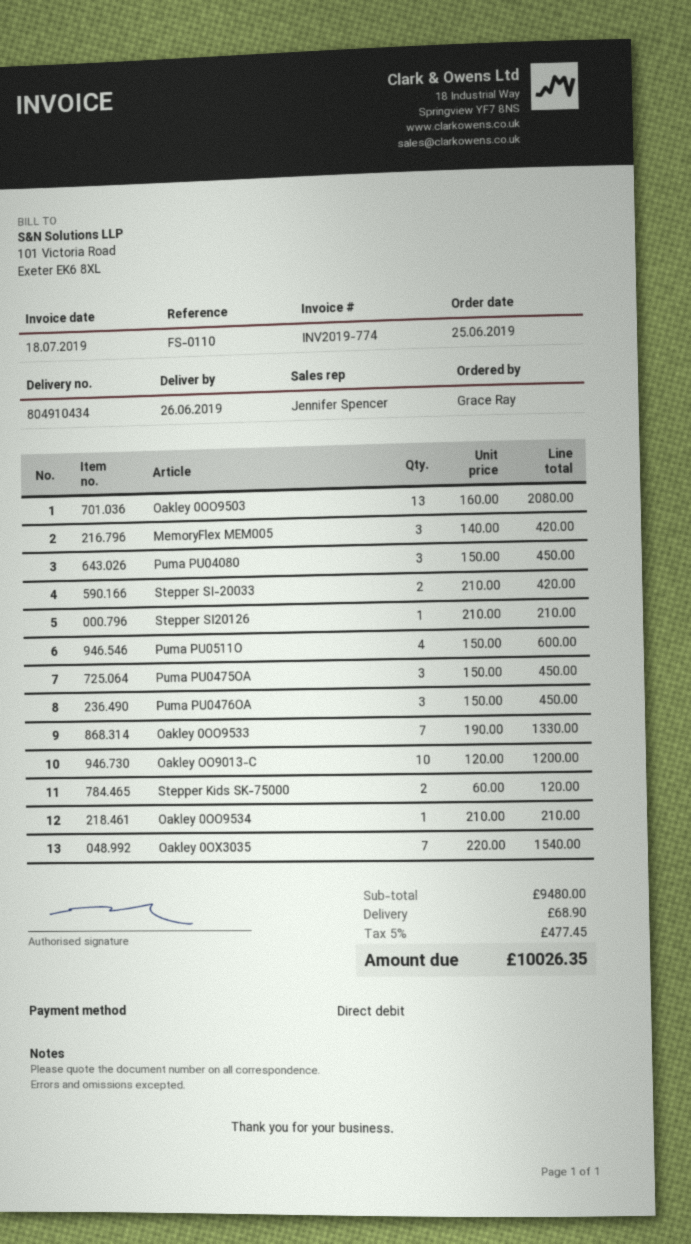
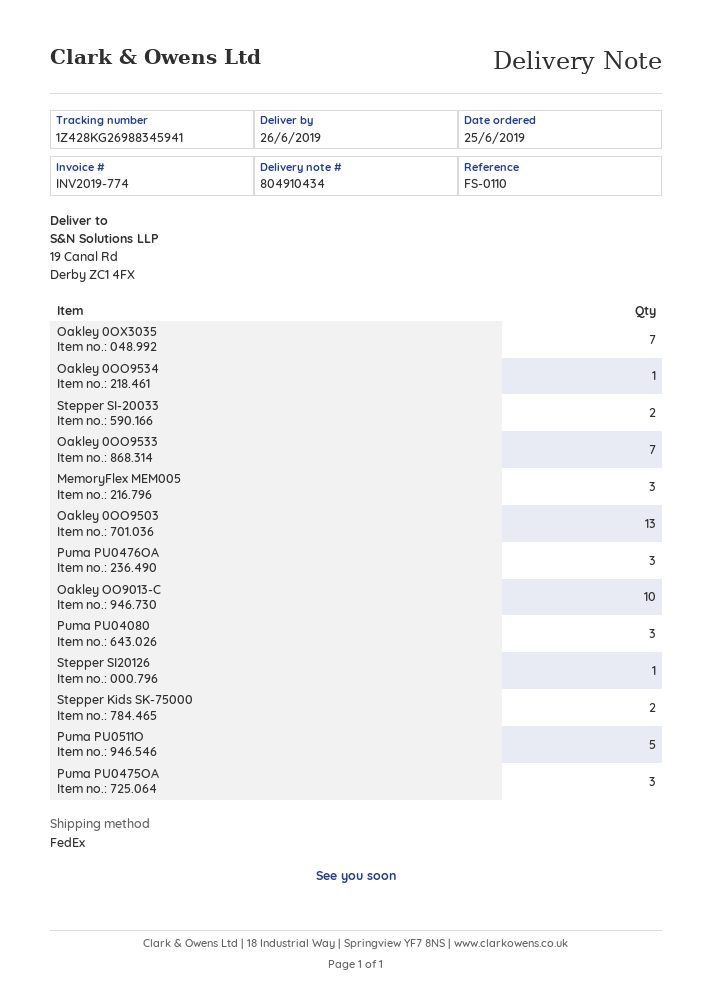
Puma PU0511O: 4 -> 5

